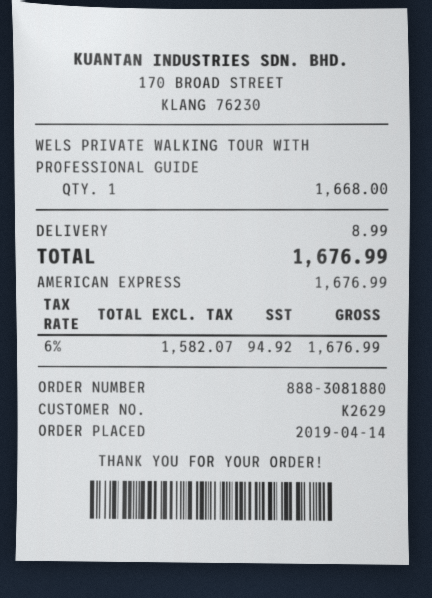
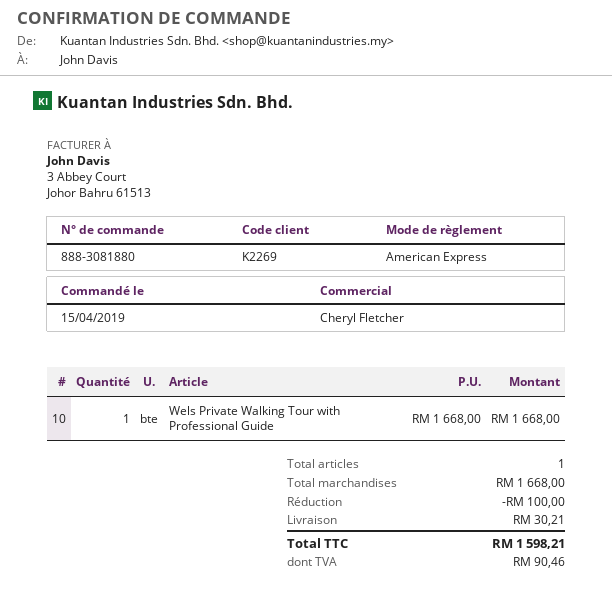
order date: 2019-04-14 -> 2019-04-15
customer number: K2629 -> K2269
discount: none -> 100.00
shipping: 8.99 -> 30.21
tax: 94.92 -> 90.46
total: 1676.99 -> 1598.21

